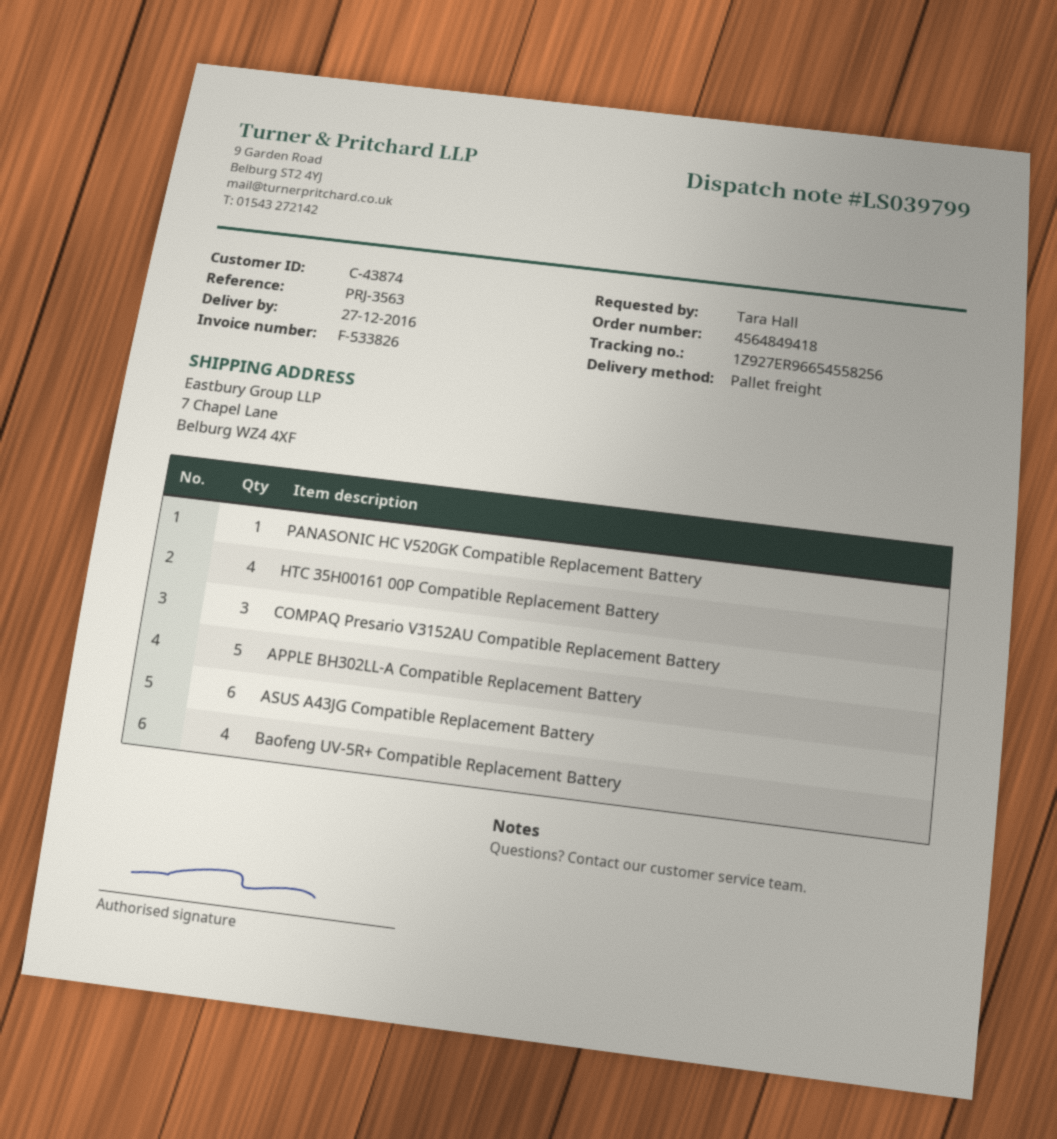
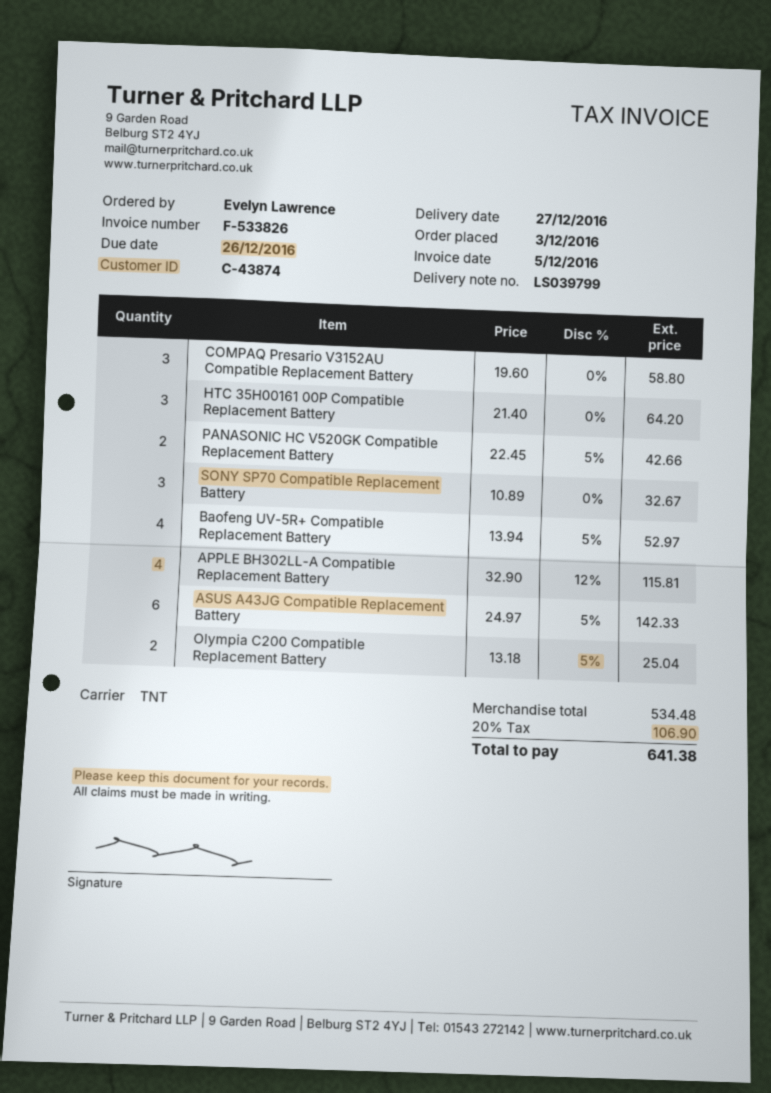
ordered by: Tara Hall -> Evelyn Lawrence
shipping method: pallet freight -> TNT
PANASONIC HC V520GK Compatible Replacement Battery: 1 -> 2
HTC 35H00161 00P Compatible Replacement Battery: 4 -> 3
APPLE BH302LL-A Compatible Replacement Battery: 5 -> 4
SONY SP70 Compatible Replacement Battery: none -> 3
Olympia C200 Compatible Replacement Battery: none -> 2

